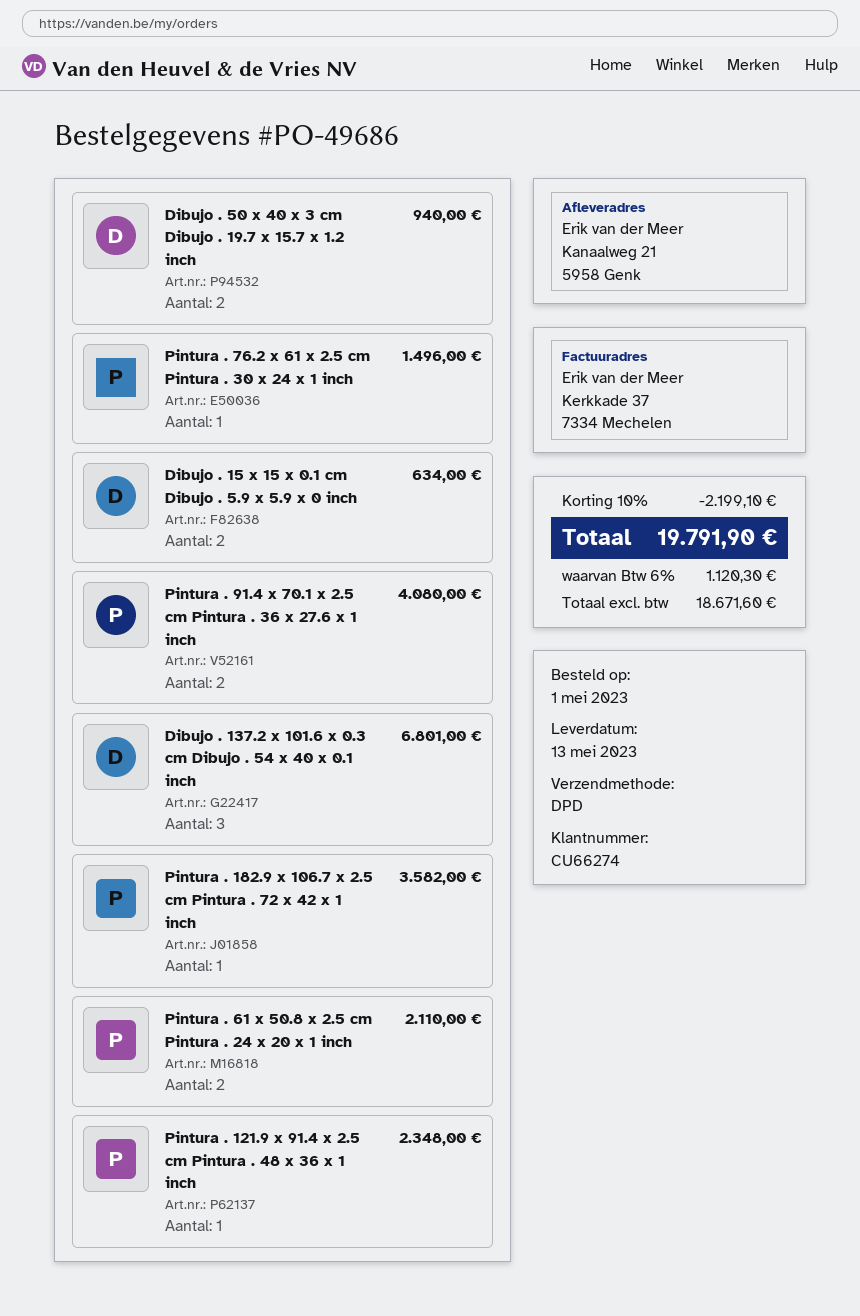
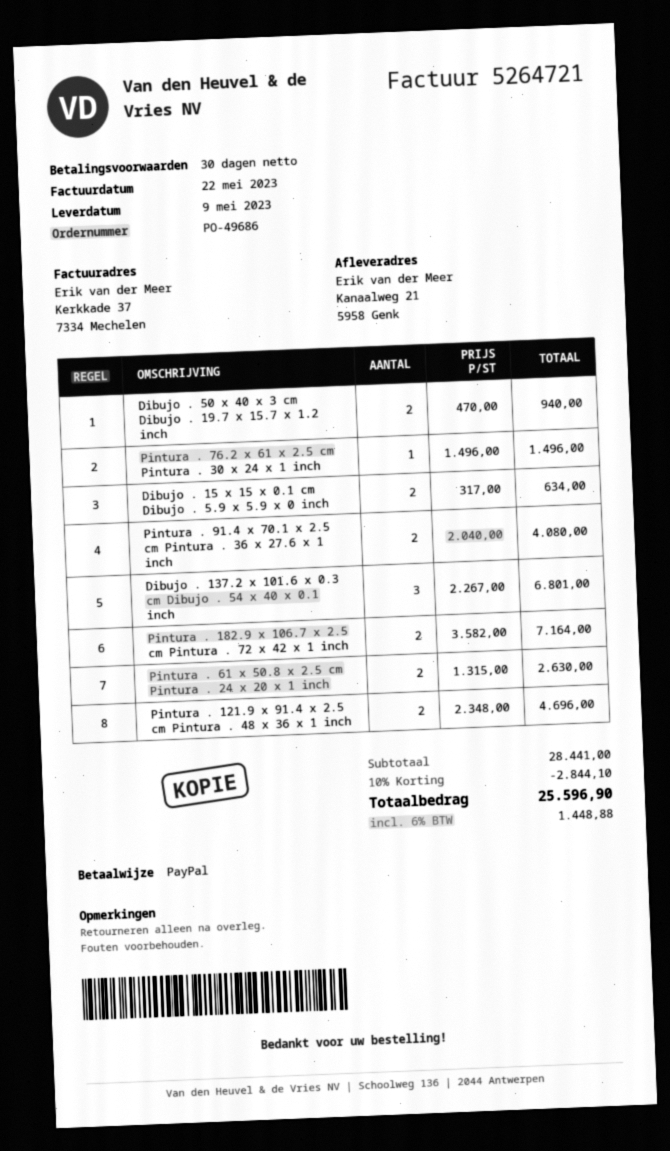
delivery date: 2023-05-13 -> 2023-05-09
Pintura . 182.9 x 106.7 x 2.5 cm Pintura . 72 x 42 x 1 inch: 1 for 3582.00 -> 2 for 7164.00
Pintura . 61 x 50.8 x 2.5 cm Pintura . 24 x 20 x 1 inch: 2 for 2110.00 -> 2 for 2630.00
Pintura . 121.9 x 91.4 x 2.5 cm Pintura . 48 x 36 x 1 inch: 1 for 2348.00 -> 2 for 4696.00
discount: 10% = 2199.10 -> 10% = 2844.10
tax: 6% = 1120.30 -> 6% = 1448.88
total: 19791.90 -> 25596.90

